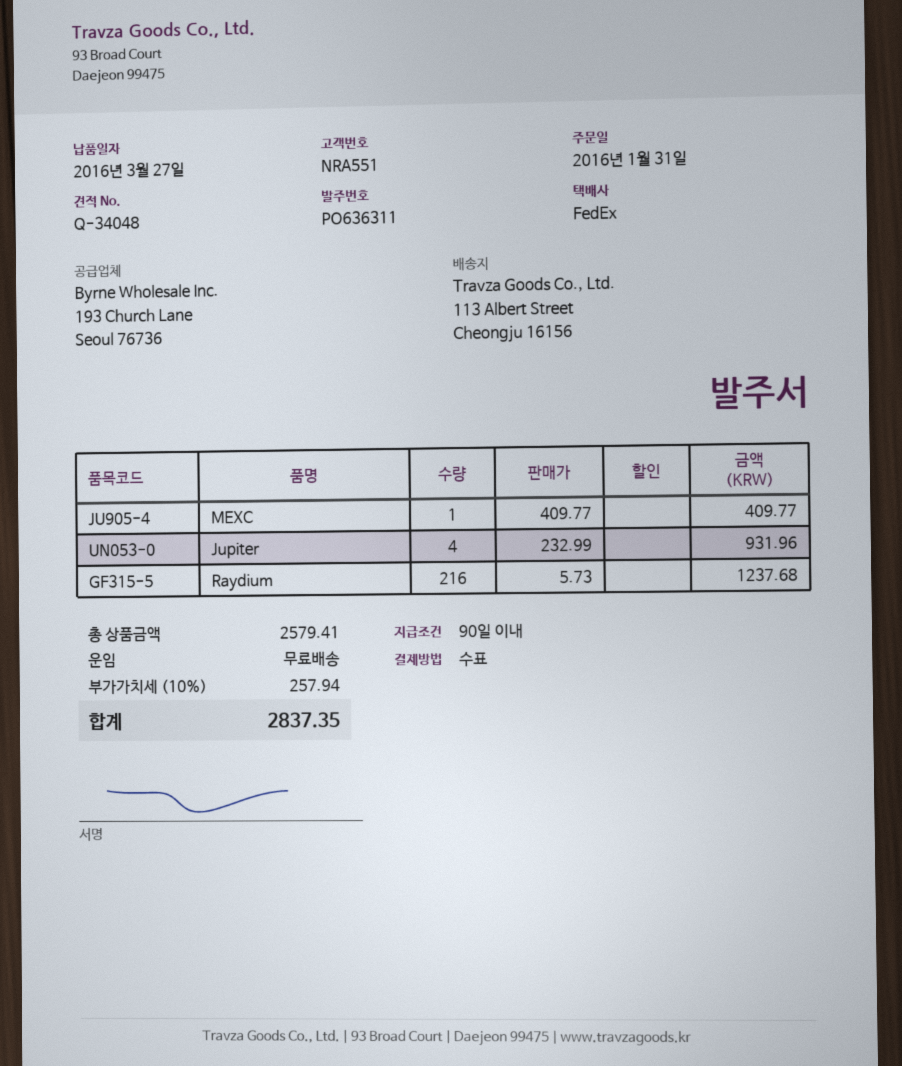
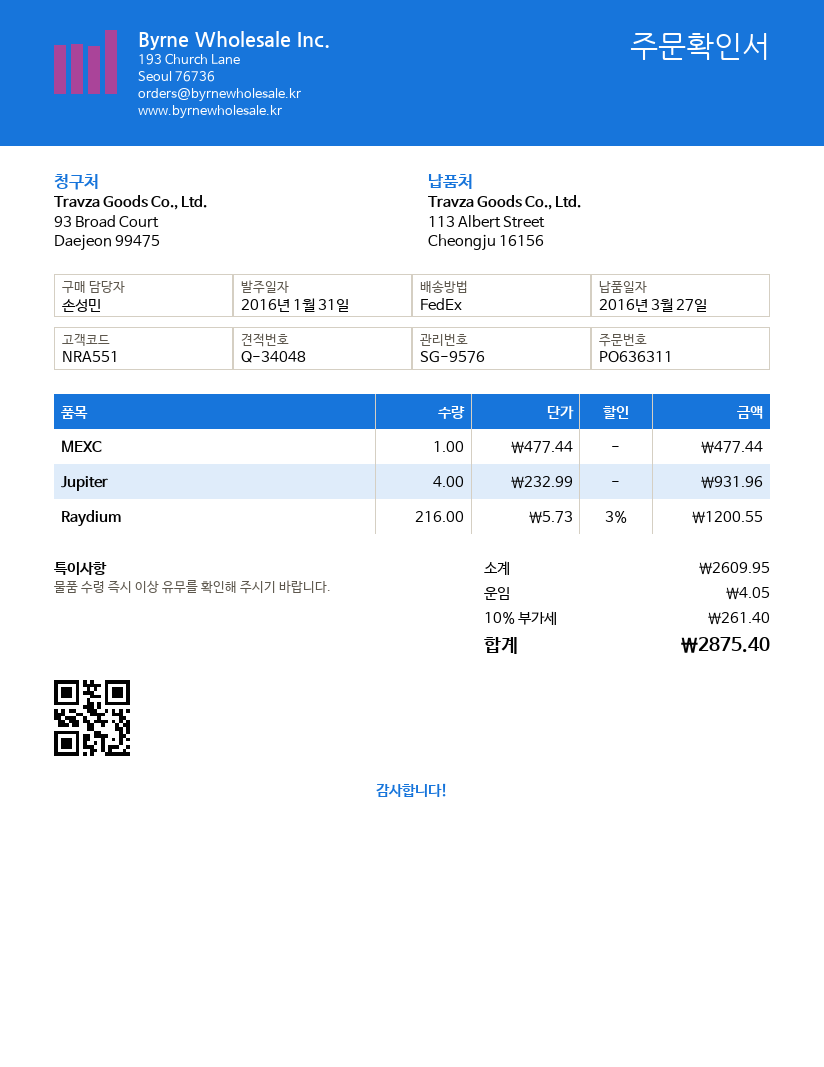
MEXC: 1 x 409.77 = 409.77 -> 1 x 477.44 = 477.44
Raydium: 216 x 5.73 = 1237.68 -> 216 x 5.73 - 3% = 1200.55
subtotal: 2579.41 -> 2609.95
shipping: 0.00 -> 4.05
tax: 10% = 257.94 -> 10% = 261.40
total: 2837.35 -> 2875.40

